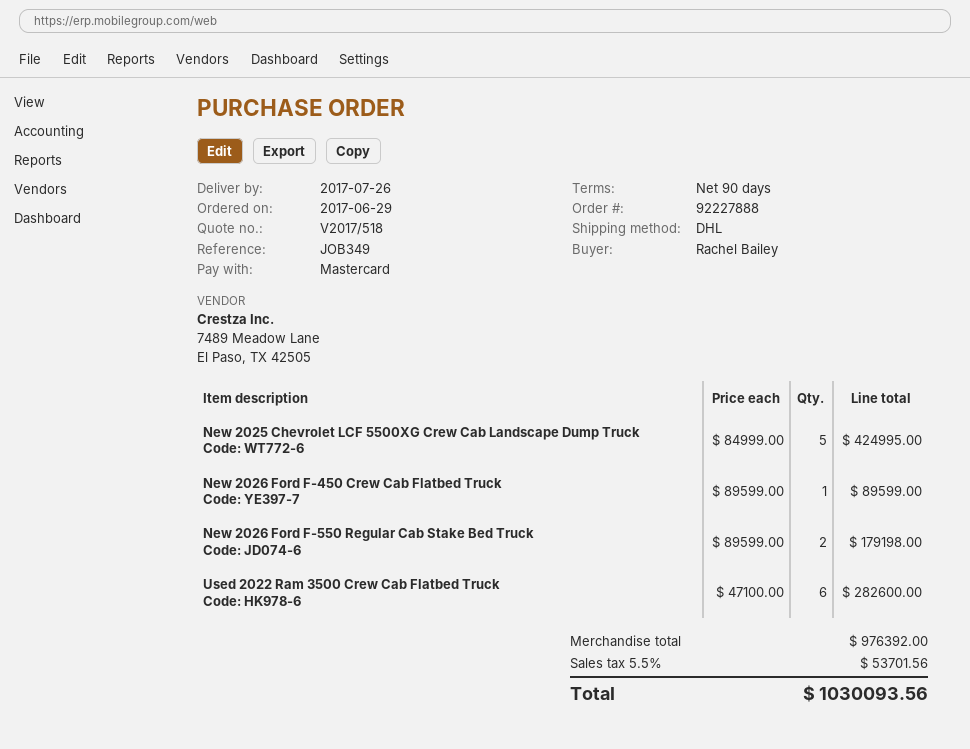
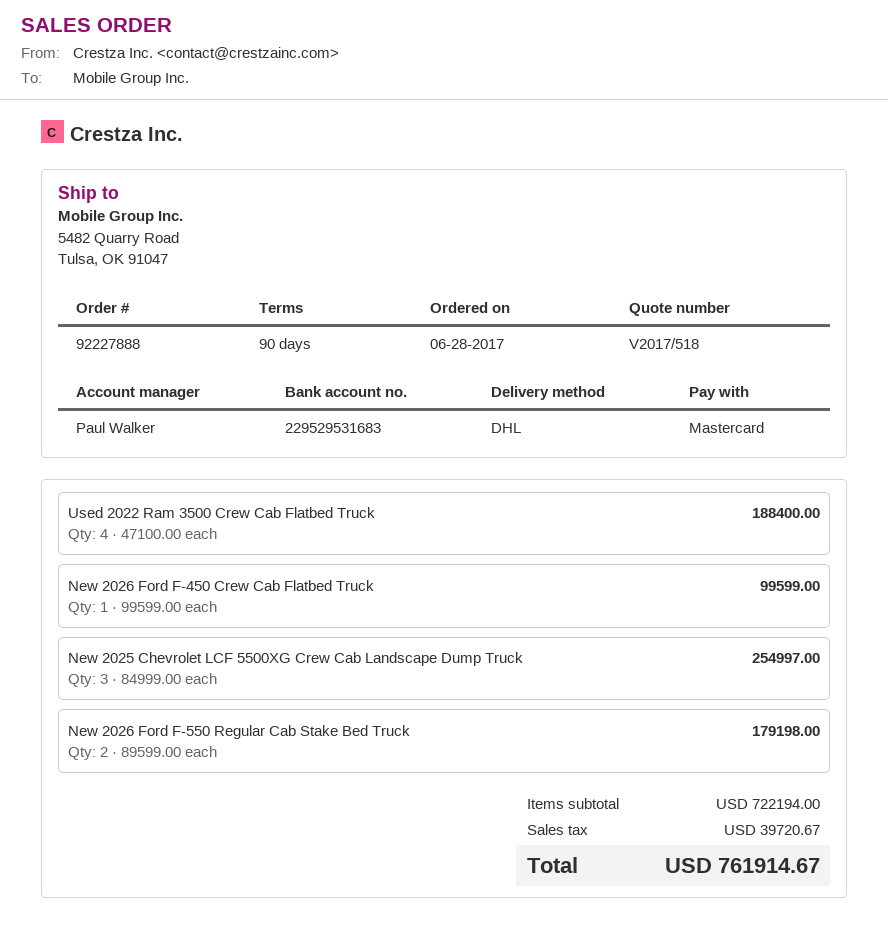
order date: 2017-06-29 -> 2017-06-28
New 2025 Chevrolet LCF 5500XG Crew Cab Landscape Dump Truck: 5 x 84999.00 = 424995.00 -> 3 x 84999.00 = 254997.00
New 2026 Ford F-450 Crew Cab Flatbed Truck: 1 x 89599.00 = 89599.00 -> 1 x 99599.00 = 99599.00
Used 2022 Ram 3500 Crew Cab Flatbed Truck: 6 x 47100.00 = 282600.00 -> 4 x 47100.00 = 188400.00
subtotal: 976392.00 -> 722194.00
tax: 53701.56 -> 39720.67
total: 1030093.56 -> 761914.67

